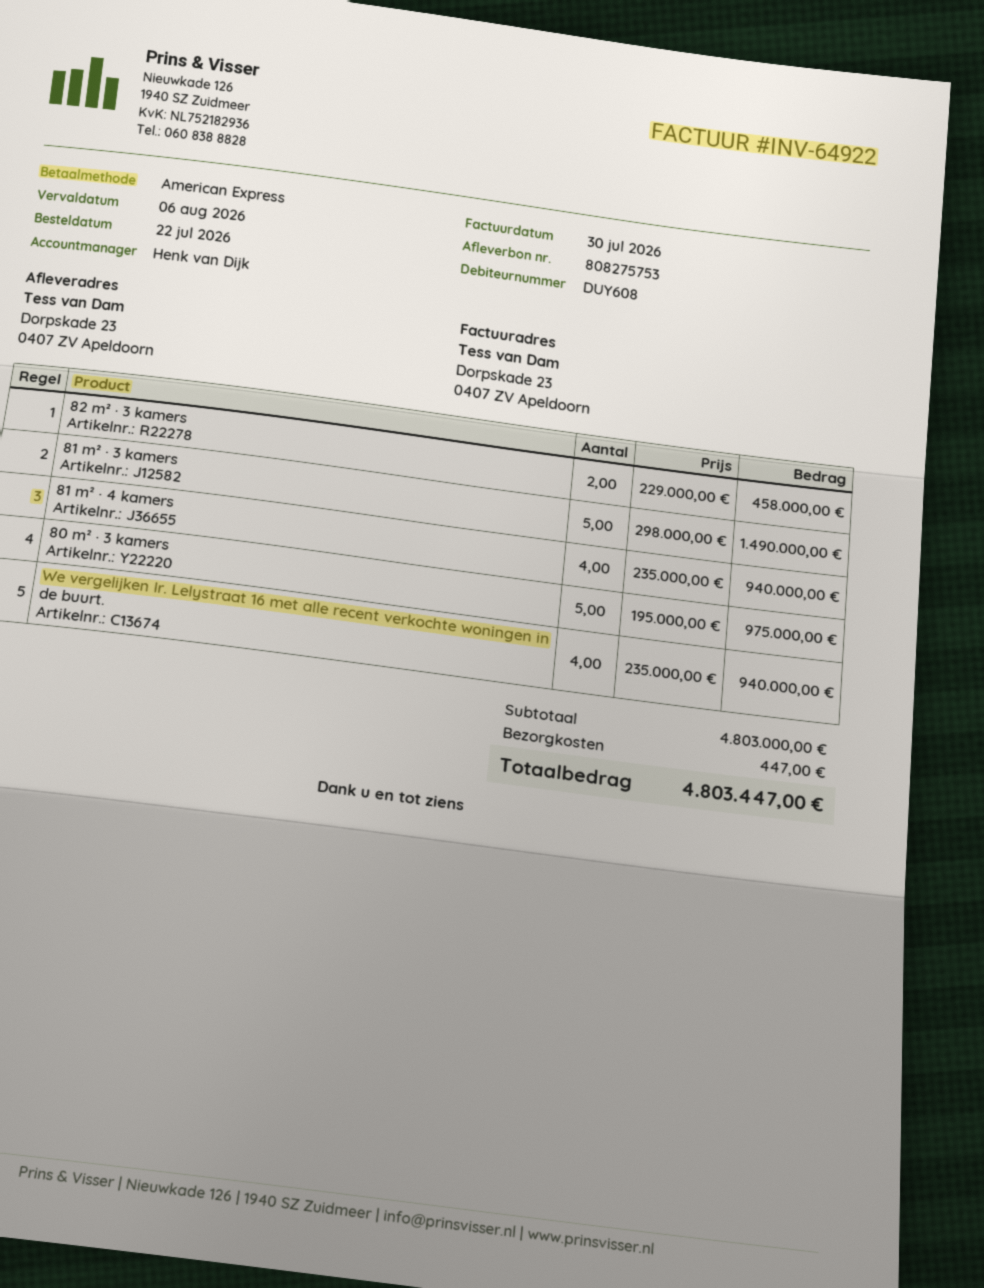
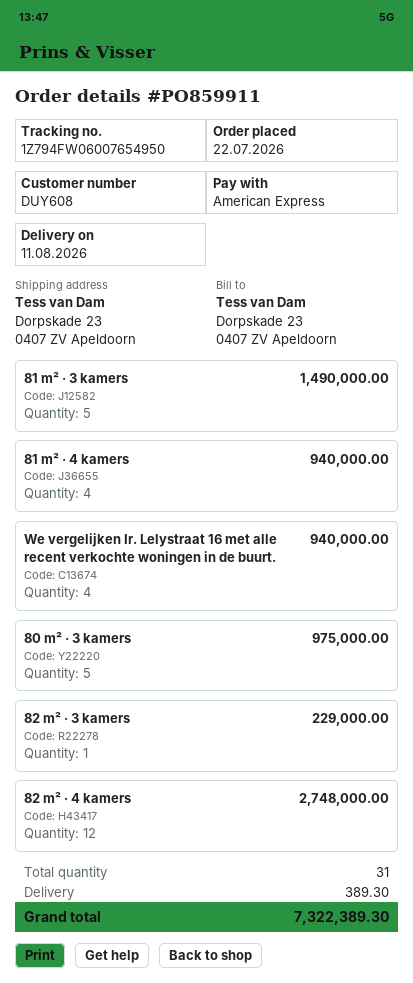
82 m² · 3 kamers: 2 for 458000.00 -> 1 for 229000.00
82 m² · 4 kamers: none -> 12 for 2748000.00
shipping: 447.00 -> 389.30
total: 4803447.00 -> 7322389.30

